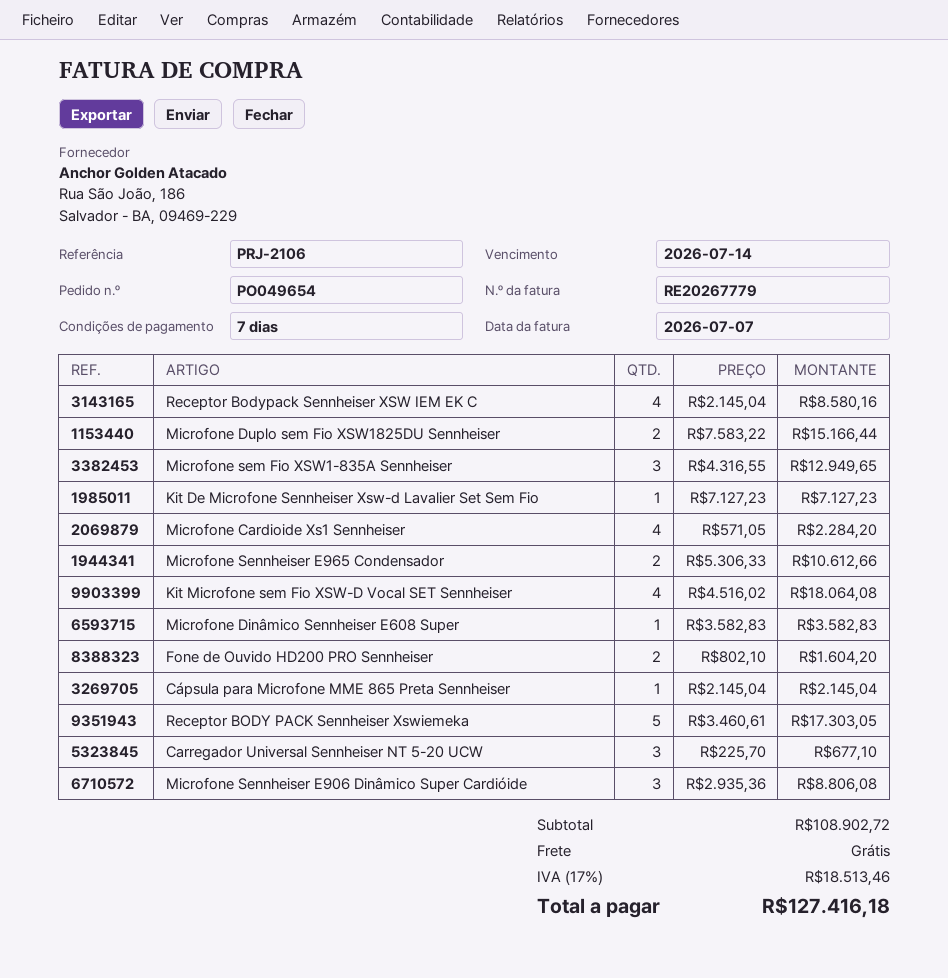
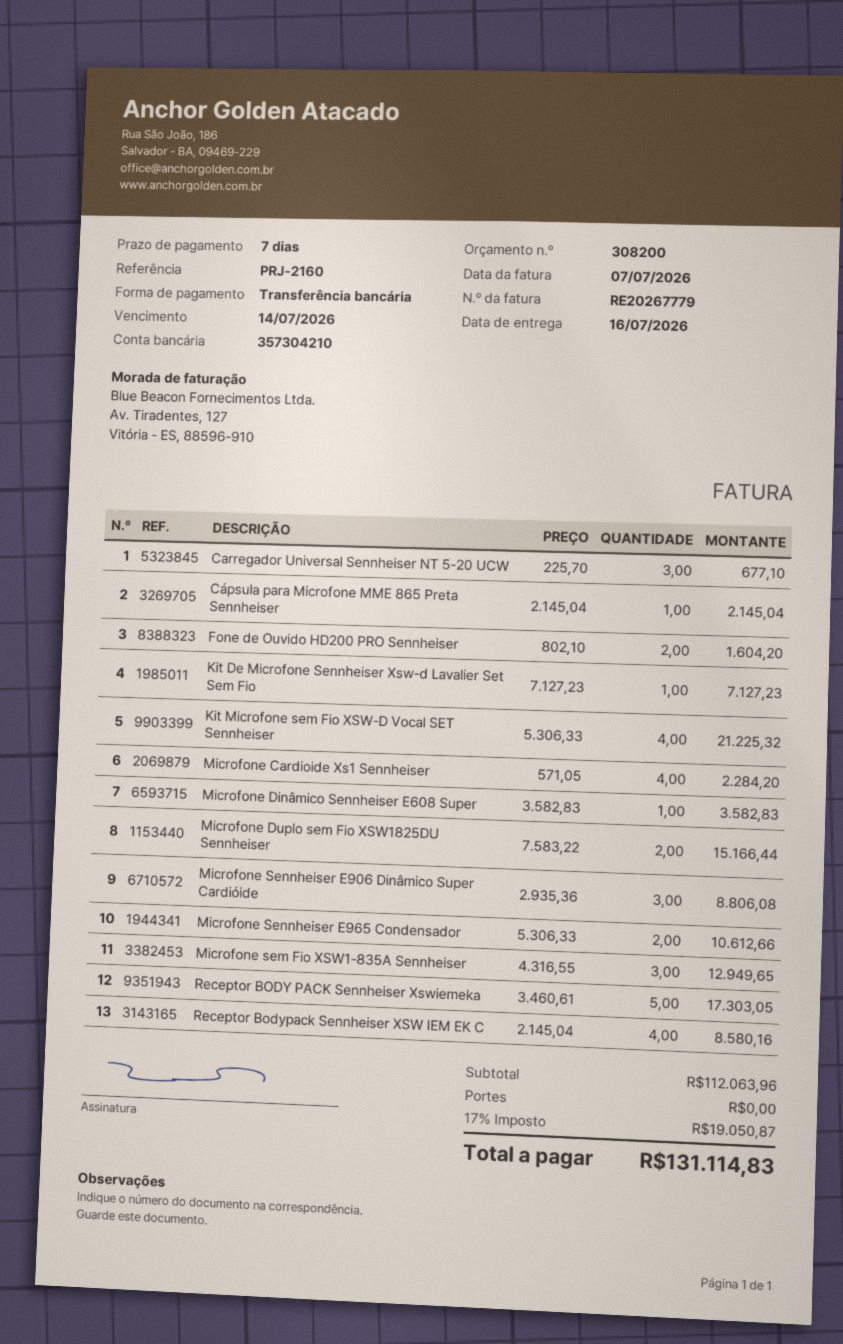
reference: PRJ-2106 -> PRJ-2160
Kit Microfone sem Fio XSW-D Vocal SET Sennheiser: 4 x 4516.02 = 18064.08 -> 4 x 5306.33 = 21225.32
subtotal: 108902.72 -> 112063.96
tax: 17% = 18513.46 -> 17% = 19050.87
total: 127416.18 -> 131114.83

